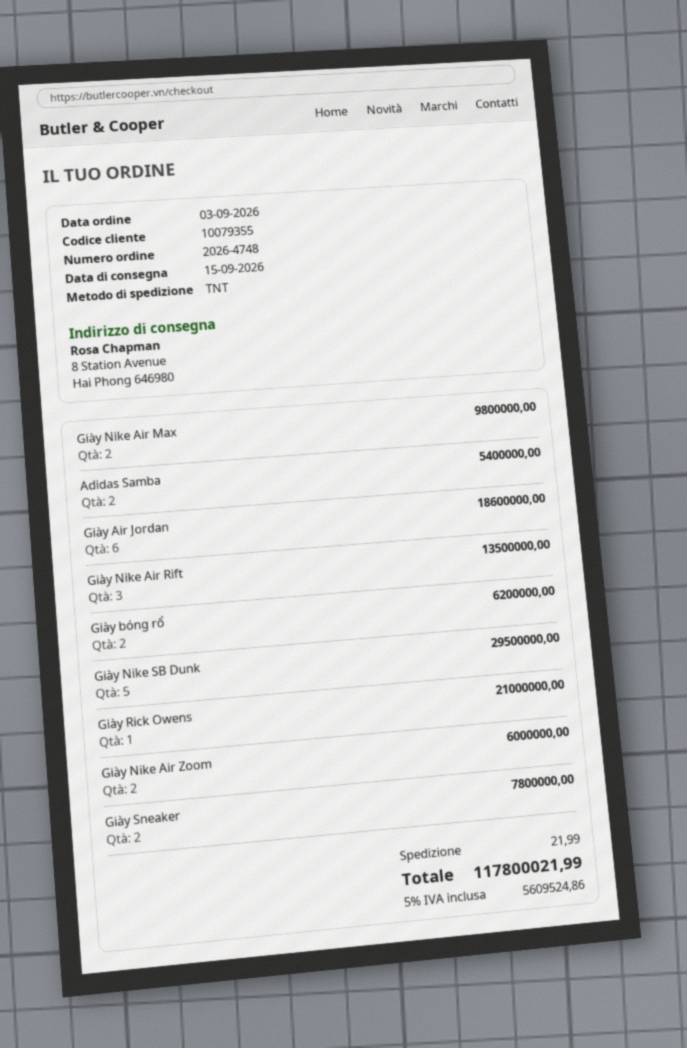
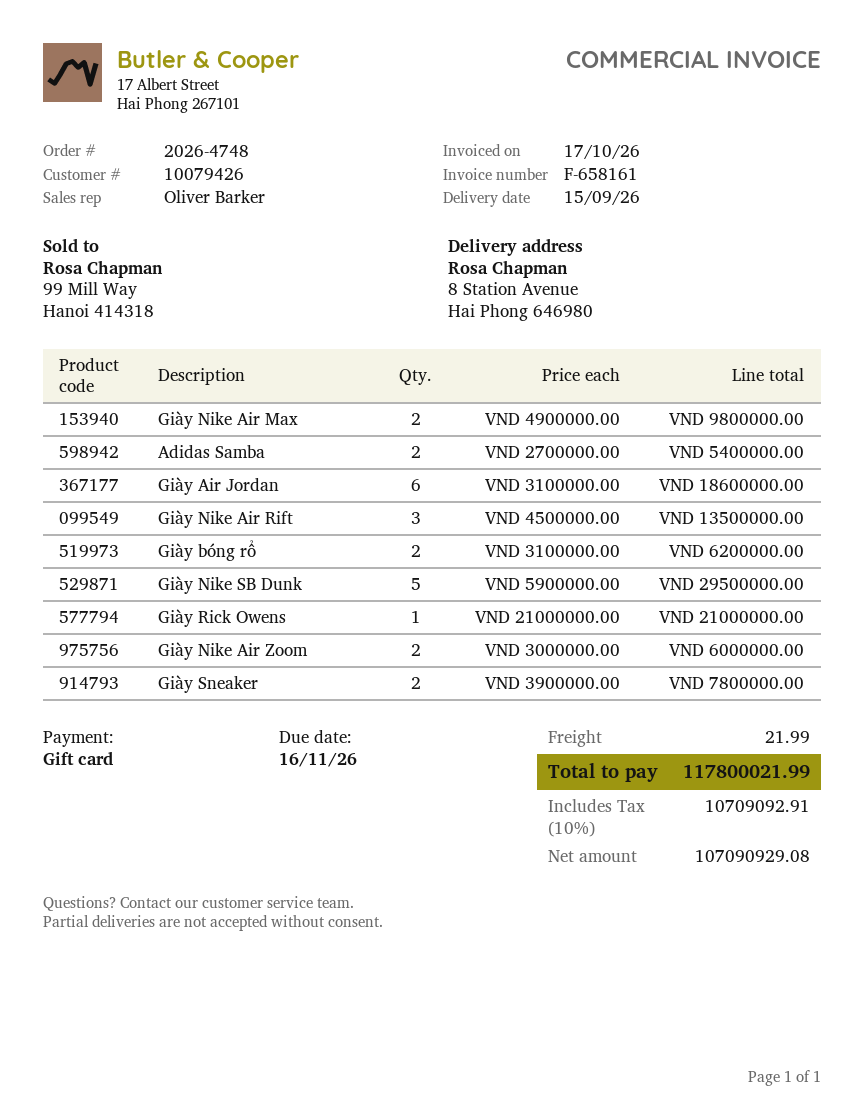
customer number: 10079355 -> 10079426
tax: 5% = 5609524.86 -> 10% = 10709092.91

